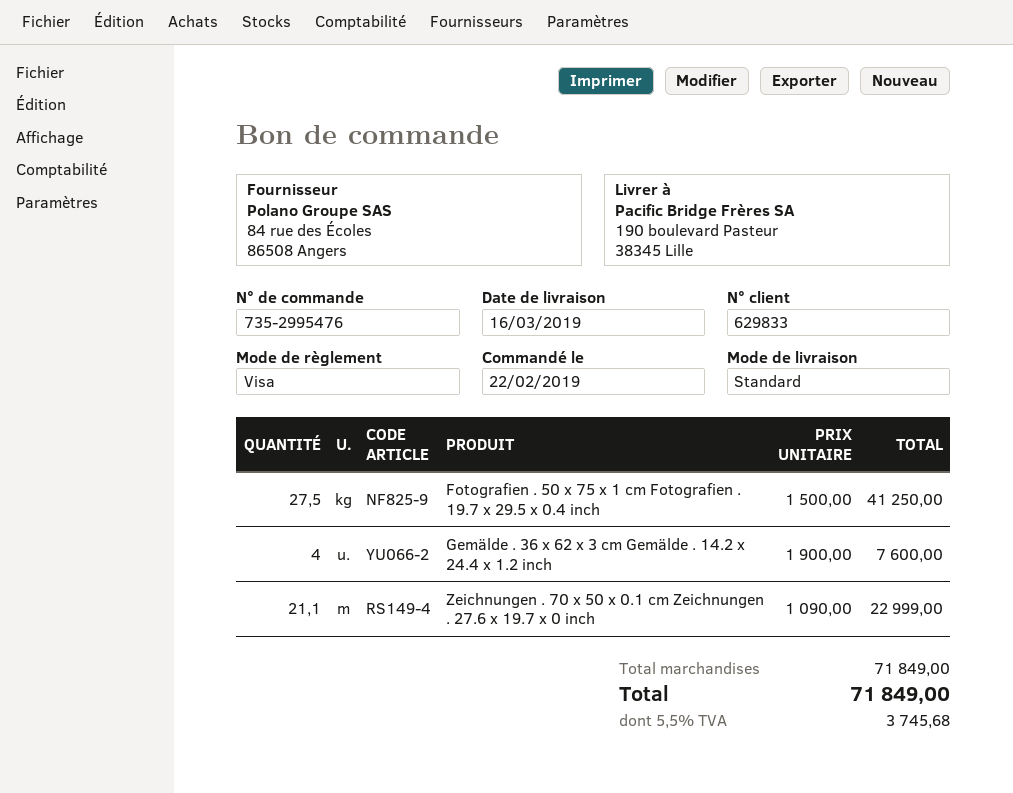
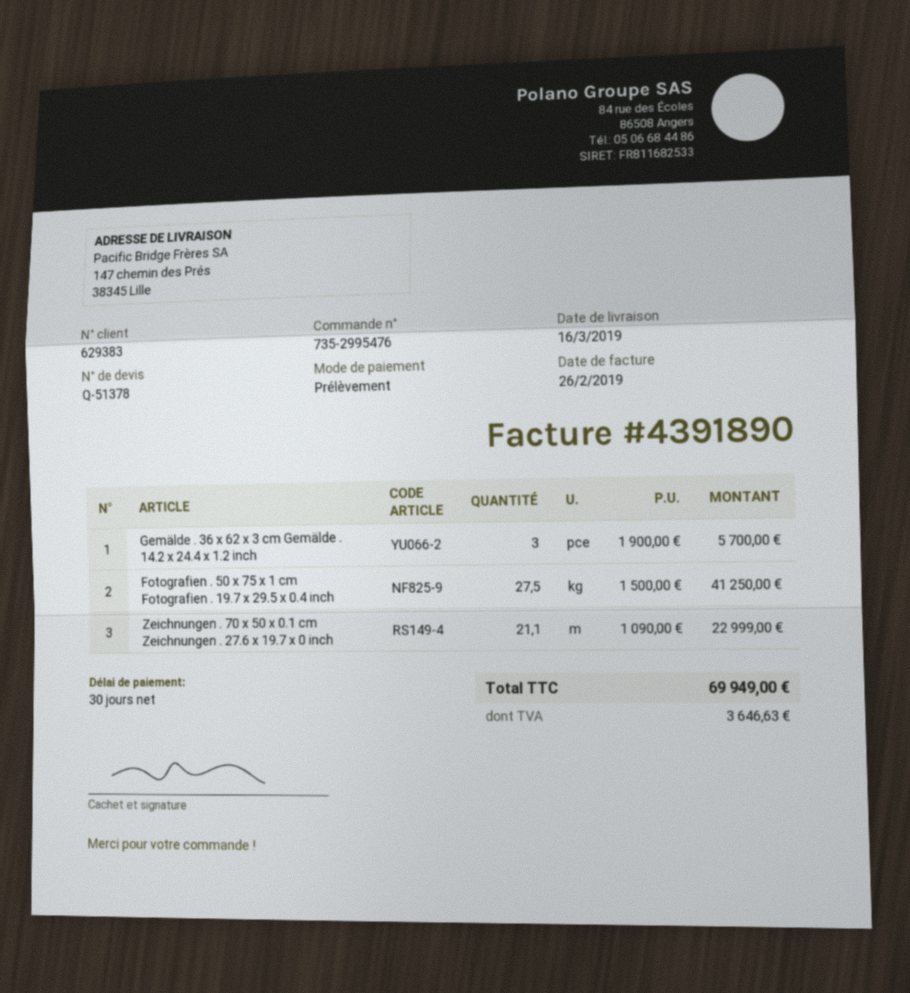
customer number: 629833 -> 629383
payment method: Visa -> direct debit
ship to: 190 boulevard Pasteur, 38345 Lille -> 147 chemin des Prés, 38345 Lille
Gemälde . 36 x 62 x 3 cm Gemälde . 14.2 x 24.4 x 1.2 inch: 4 x 1900.00 = 7600.00 -> 3 x 1900.00 = 5700.00
tax: 3745.68 -> 3646.63
total: 71849.00 -> 69949.00

